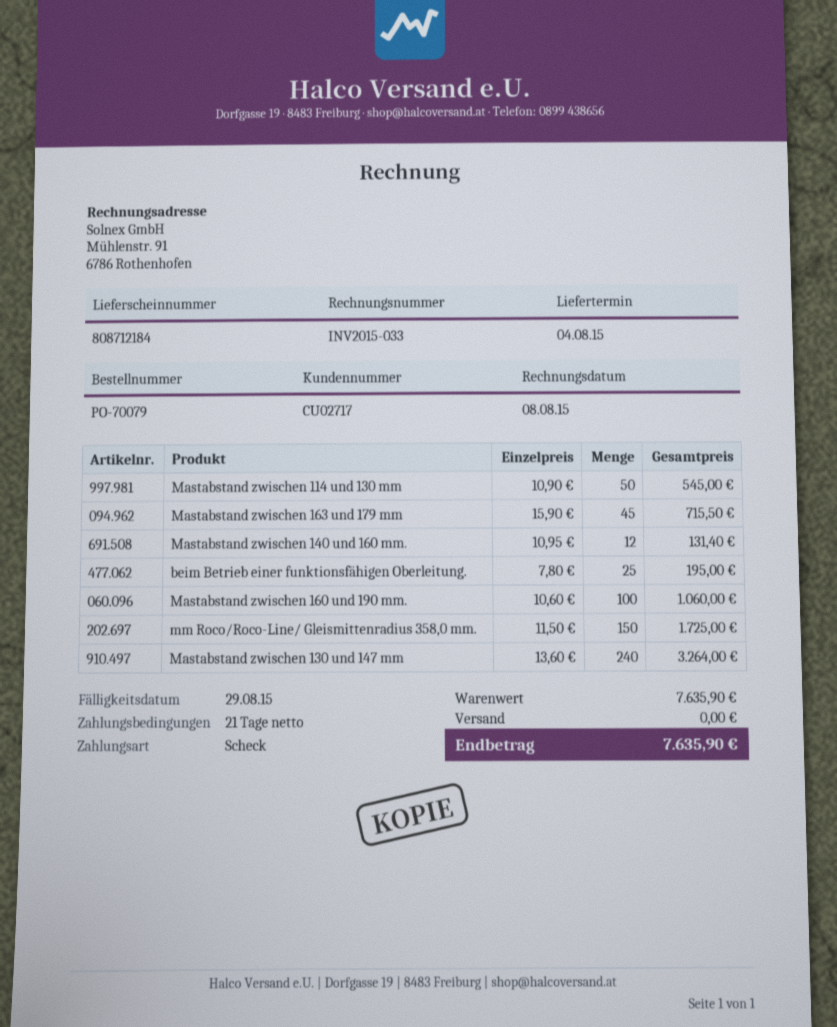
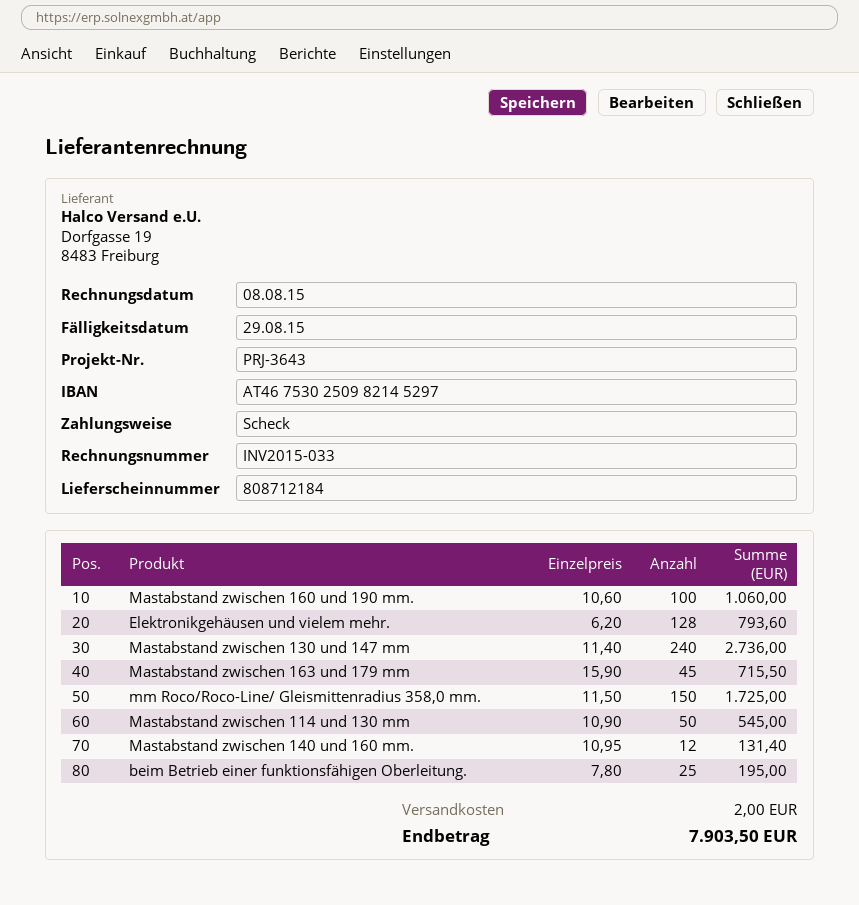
Mastabstand zwischen 130 und 147 mm: 240 x 13.60 = 3264.00 -> 240 x 11.40 = 2736.00
Elektronikgehäusen und vielem mehr.: none -> 128 x 6.20 = 793.60
shipping: 0.00 -> 2.00
total: 7635.90 -> 7903.50

